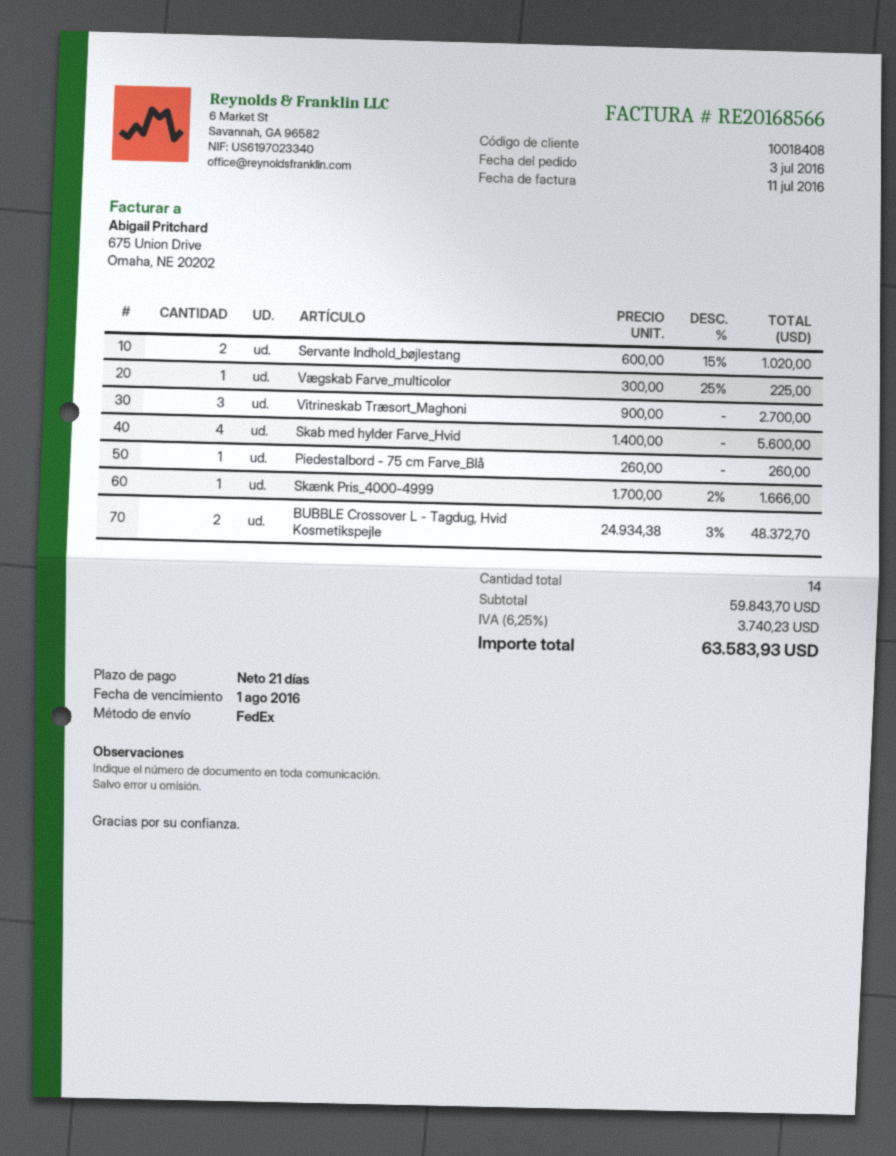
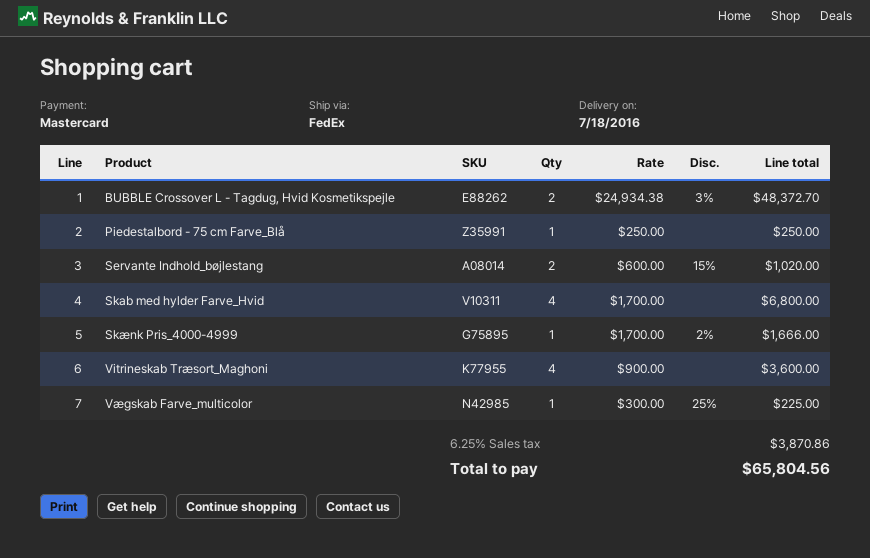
Vitrineskab Træsort_Maghoni: 3 x 900.00 = 2700.00 -> 4 x 900.00 = 3600.00
Skab med hylder Farve_Hvid: 4 x 1400.00 = 5600.00 -> 4 x 1700.00 = 6800.00
Piedestalbord - 75 cm Farve_Blå: 1 x 260.00 = 260.00 -> 1 x 250.00 = 250.00
tax: 6.25% = 3740.23 -> 6.25% = 3870.86
total: 63583.93 -> 65804.56

